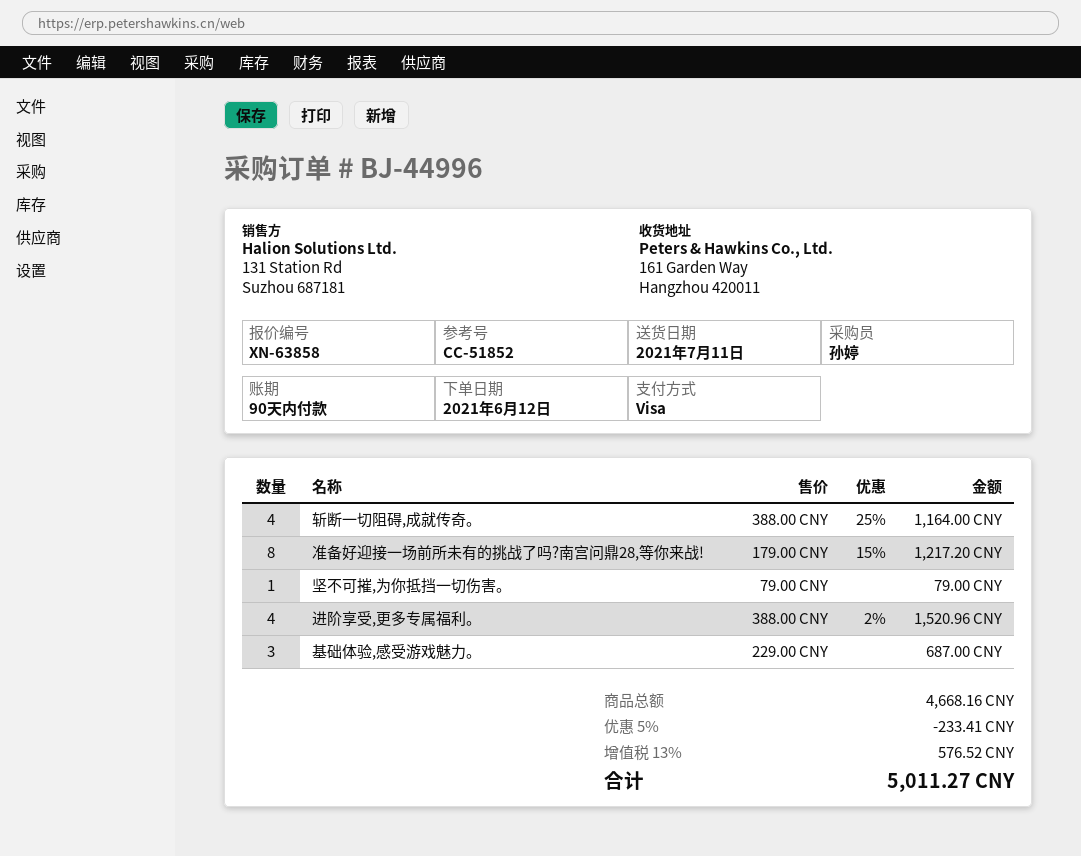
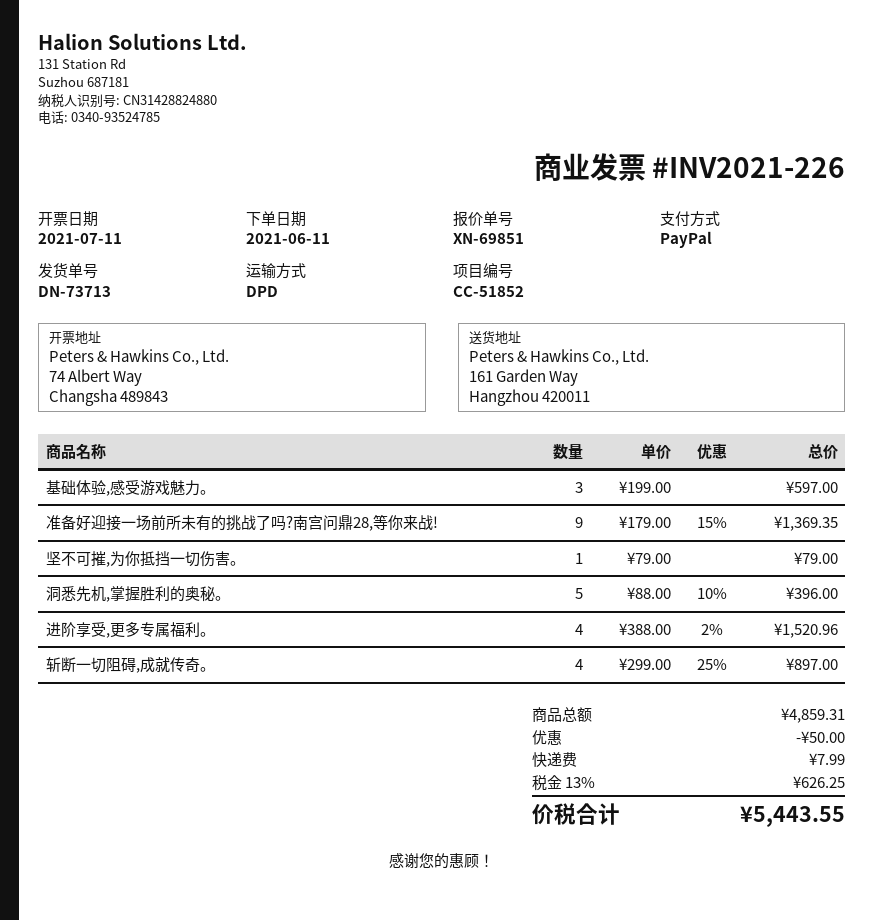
quote number: XN-63858 -> XN-69851
order date: 2021-06-12 -> 2021-06-11
payment method: Visa -> PayPal
斩断一切阻碍,成就传奇。: 4 x 388.00 - 25% = 1164.00 -> 4 x 299.00 - 25% = 897.00
准备好迎接一场前所未有的挑战了吗?南宫问鼎28,等你来战!: 8 x 179.00 - 15% = 1217.20 -> 9 x 179.00 - 15% = 1369.35
基础体验,感受游戏魅力。: 3 x 229.00 = 687.00 -> 3 x 199.00 = 597.00
洞悉先机,掌握胜利的奥秘。: none -> 5 x 88.00 - 10% = 396.00
subtotal: 4668.16 -> 4859.31
discount: 233.41 -> 50.00
shipping: none -> 7.99
tax: 13% = 576.52 -> 13% = 626.25
total: 5011.27 -> 5443.55

